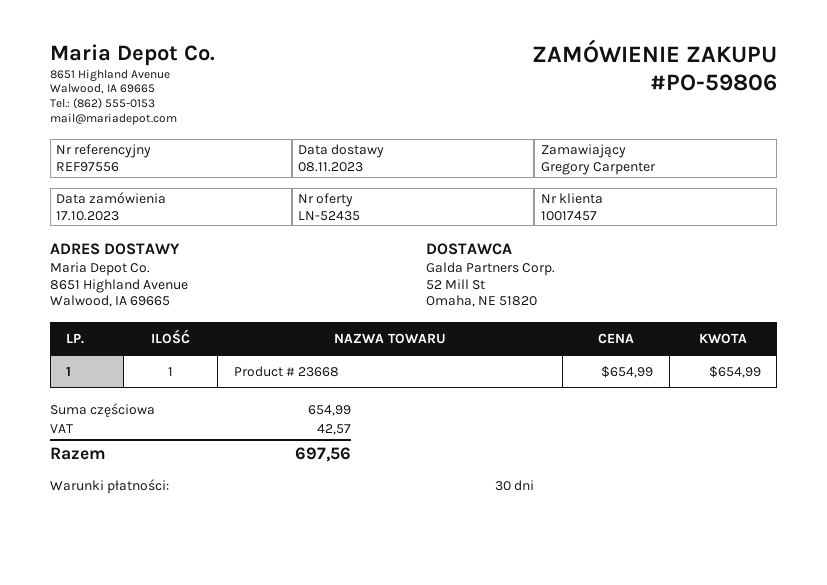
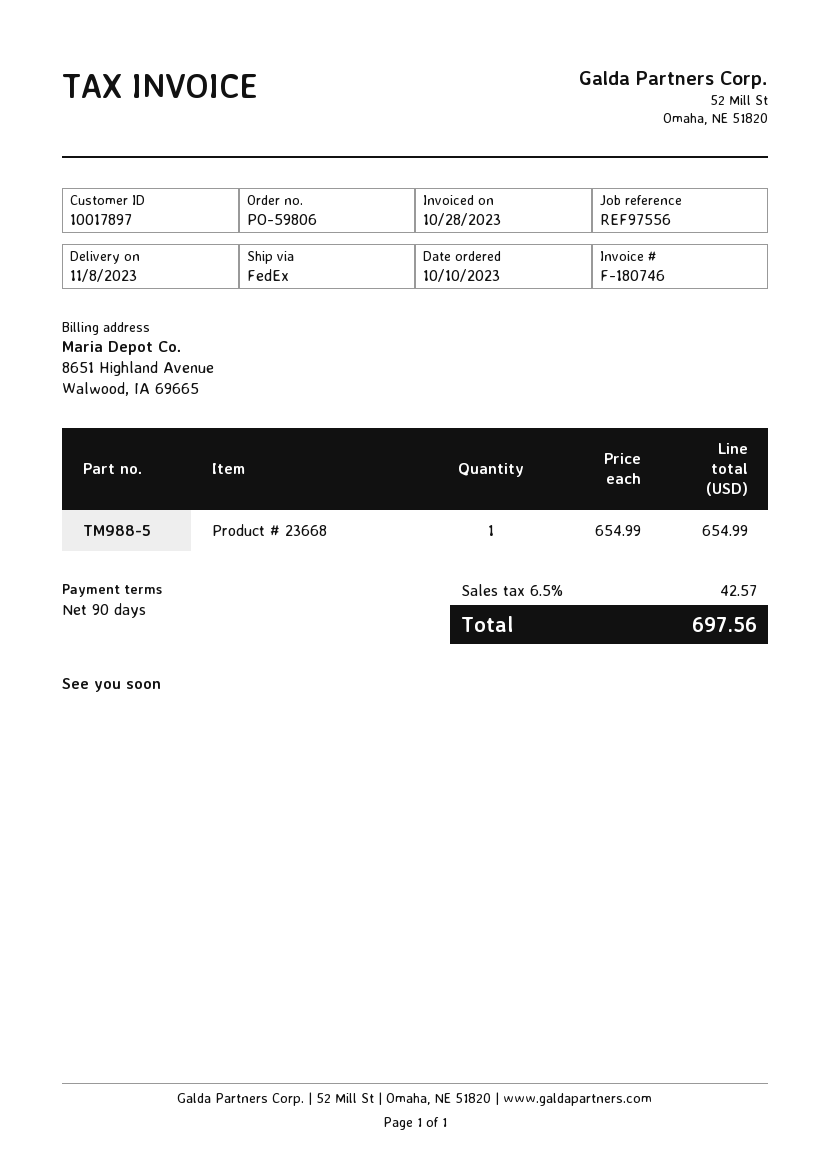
order date: 2023-10-17 -> 2023-10-10
payment terms: 30 days -> 90 days
customer number: 10017457 -> 10017897

